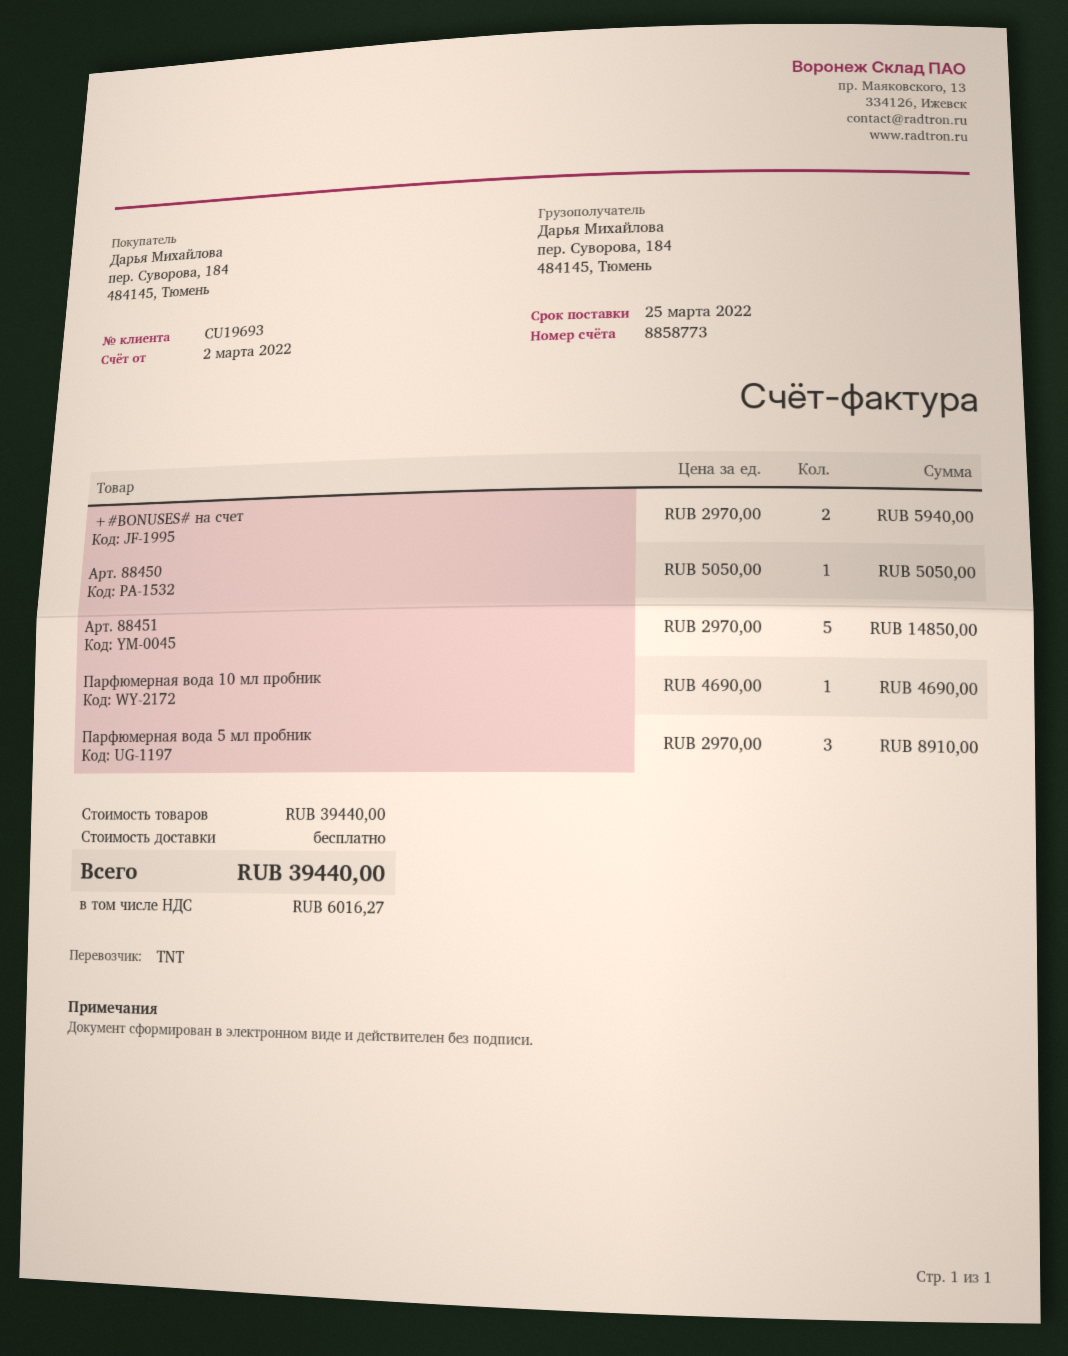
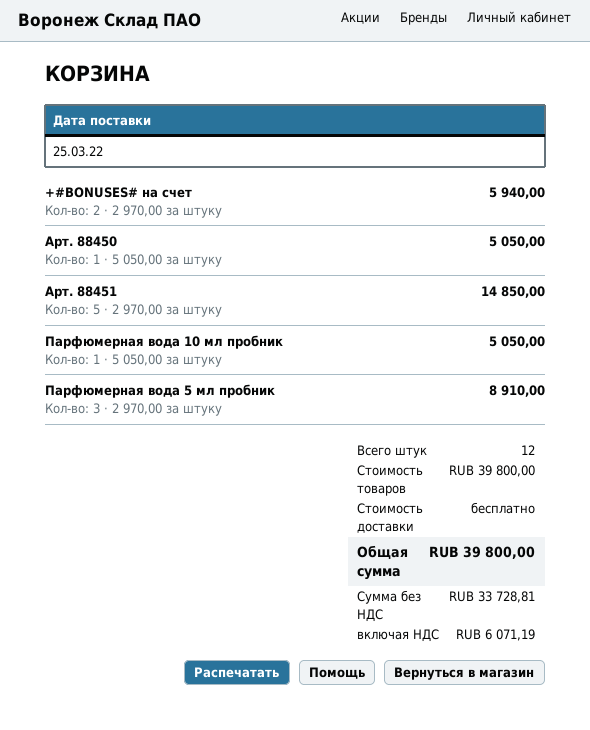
Парфюмерная вода 10 мл пробник: 1 x 4690.00 = 4690.00 -> 1 x 5050.00 = 5050.00
subtotal: 39440.00 -> 39800.00
tax: 6016.27 -> 6071.19
total: 39440.00 -> 39800.00

